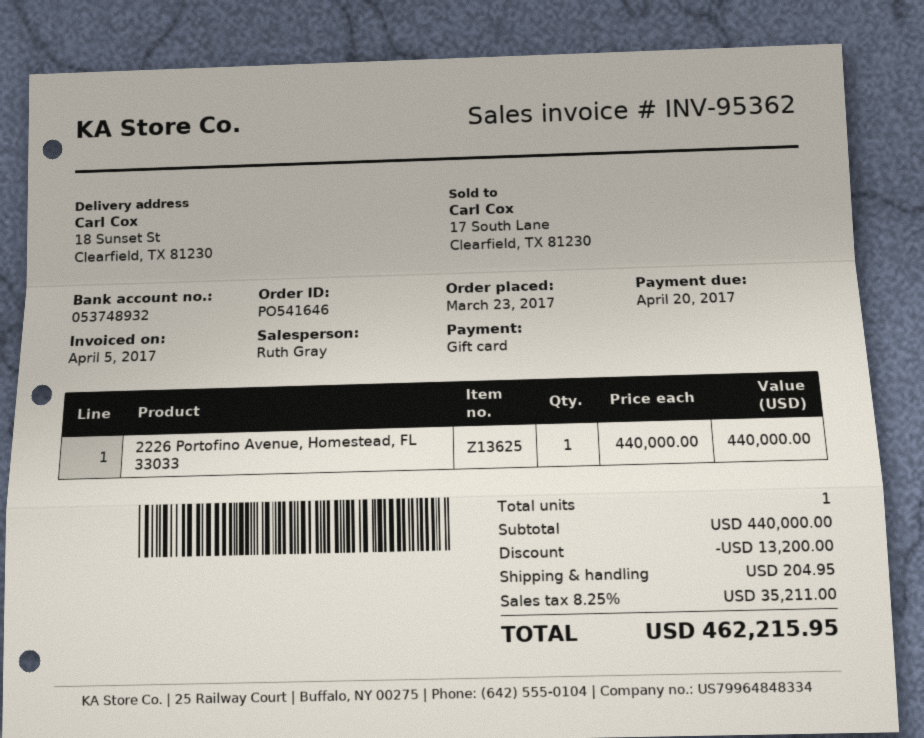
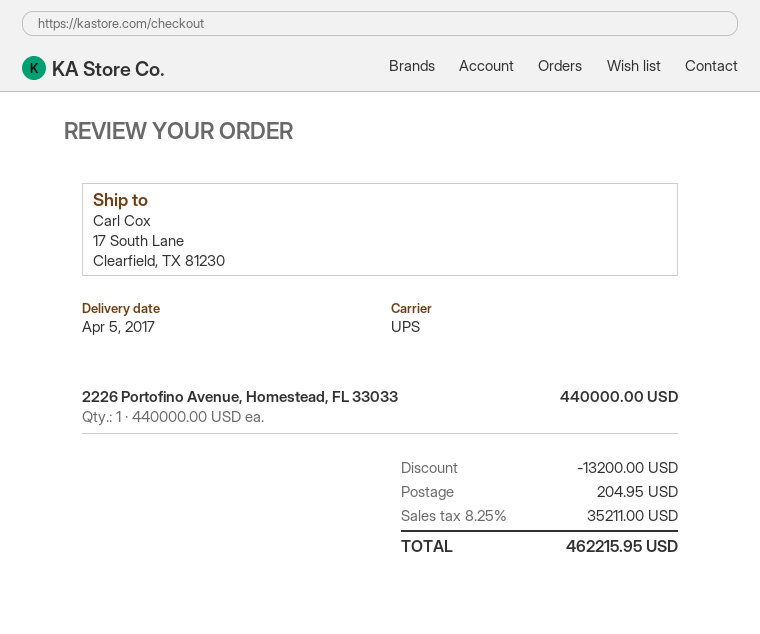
ship to: 18 Sunset St, Clearfield, TX 81230 -> 17 South Lane, Clearfield, TX 81230

